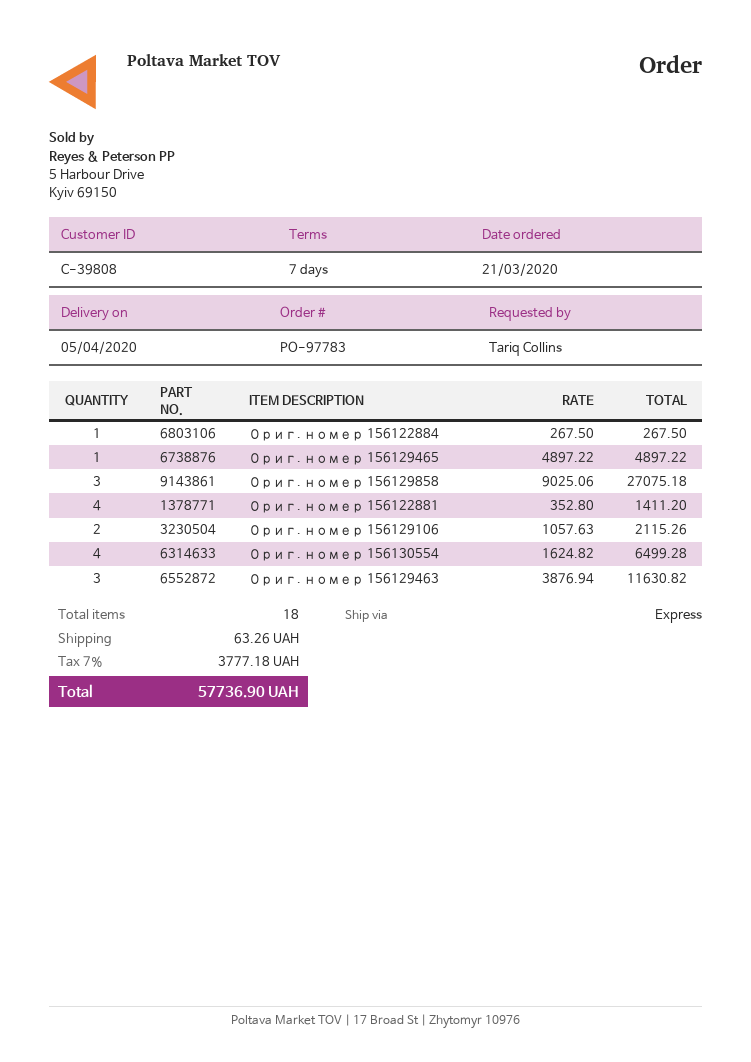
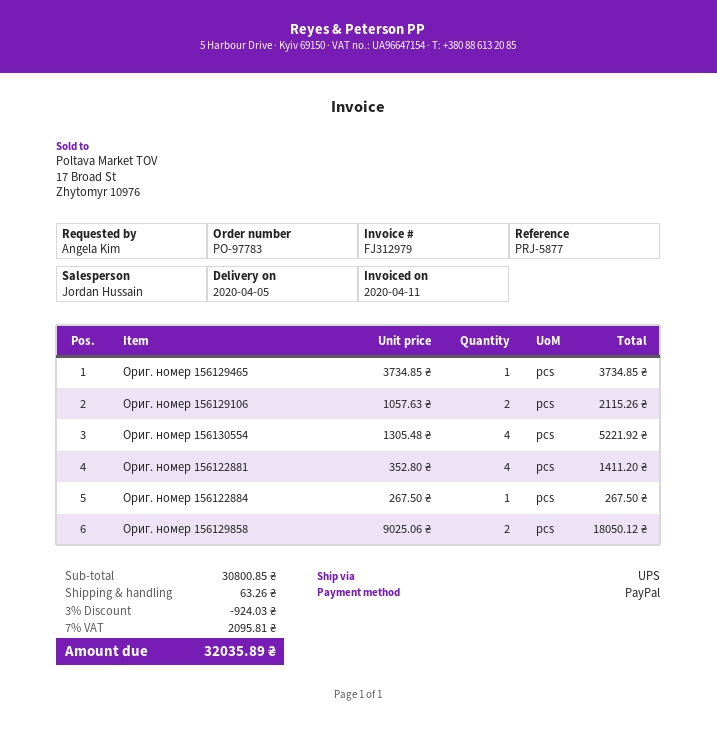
ordered by: Tariq Collins -> Angela Kim
shipping method: express -> UPS
Ориг. номер 156129465: 1 x 4897.22 = 4897.22 -> 1 x 3734.85 = 3734.85
Ориг. номер 156129858: 3 x 9025.06 = 27075.18 -> 2 x 9025.06 = 18050.12
Ориг. номер 156130554: 4 x 1624.82 = 6499.28 -> 4 x 1305.48 = 5221.92
Ориг. номер 156129463: 3 x 3876.94 = 11630.82 -> none
discount: none -> 3% = 924.03
tax: 7% = 3777.18 -> 7% = 2095.81
total: 57736.90 -> 32035.89

